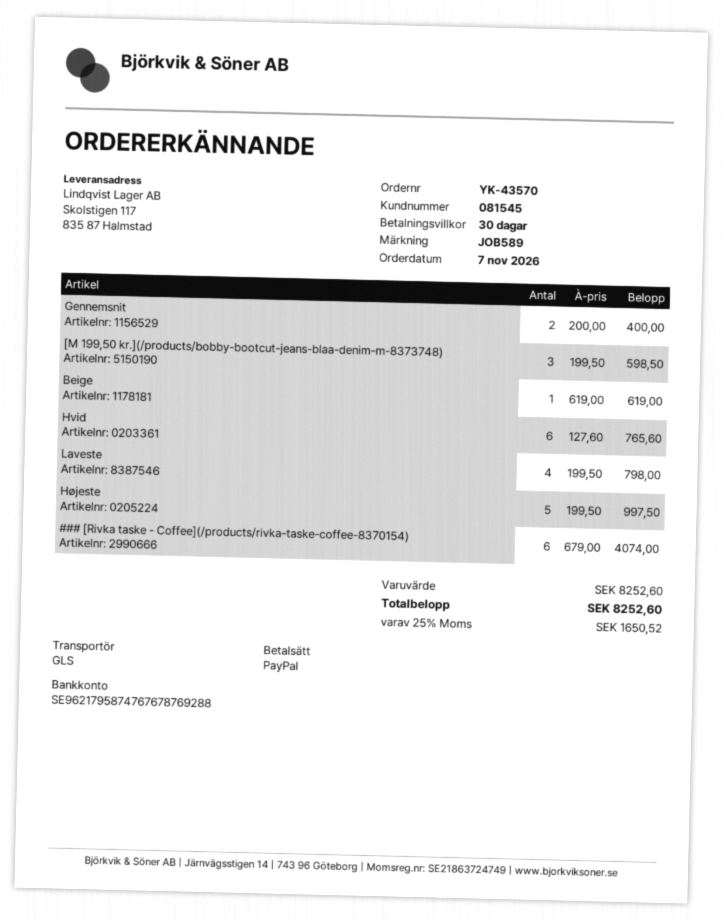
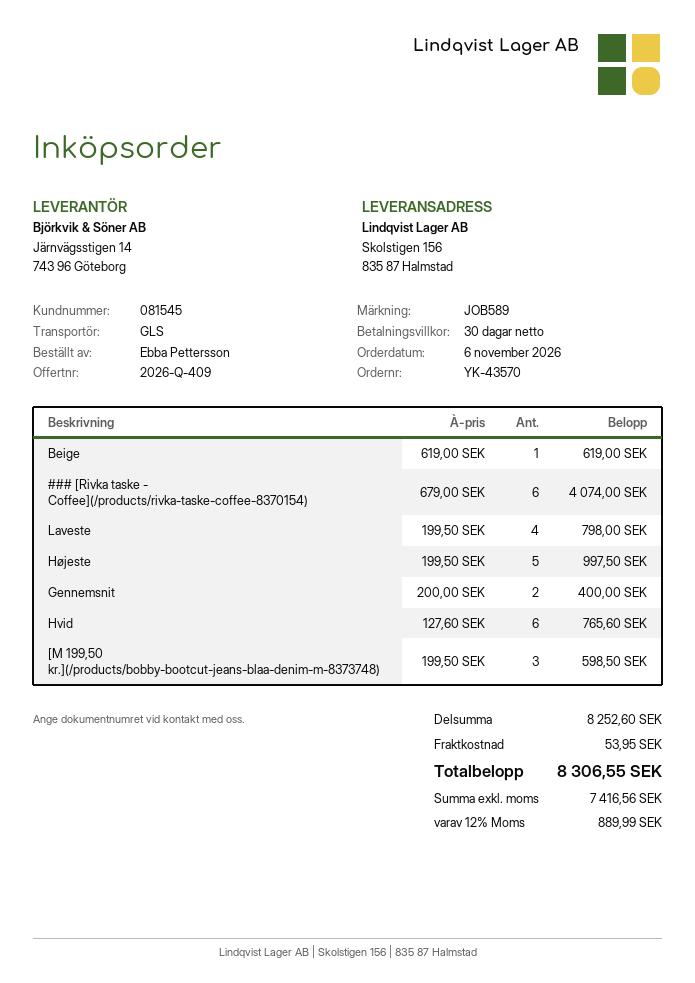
order date: 2026-11-07 -> 2026-11-06
ship to: Skolstigen 117, 835 87 Halmstad -> Skolstigen 156, 835 87 Halmstad
shipping: none -> 53.95
tax: 25% = 1650.52 -> 12% = 889.99
total: 8252.60 -> 8306.55

